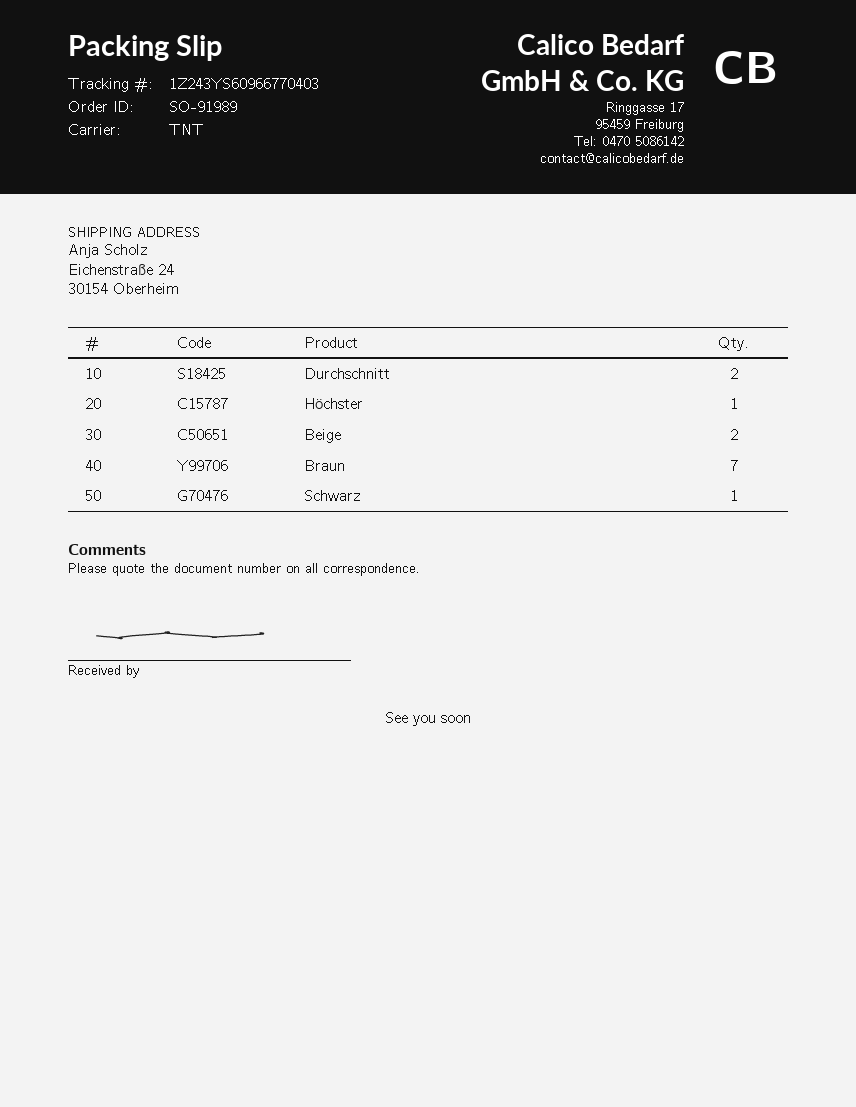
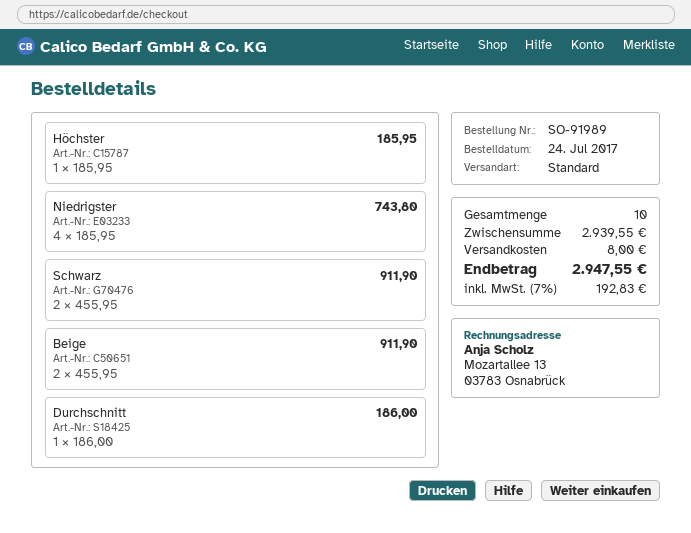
shipping method: TNT -> standard
Durchschnitt: 2 -> 1
Braun: 7 -> none
Schwarz: 1 -> 2
Niedrigster: none -> 4

